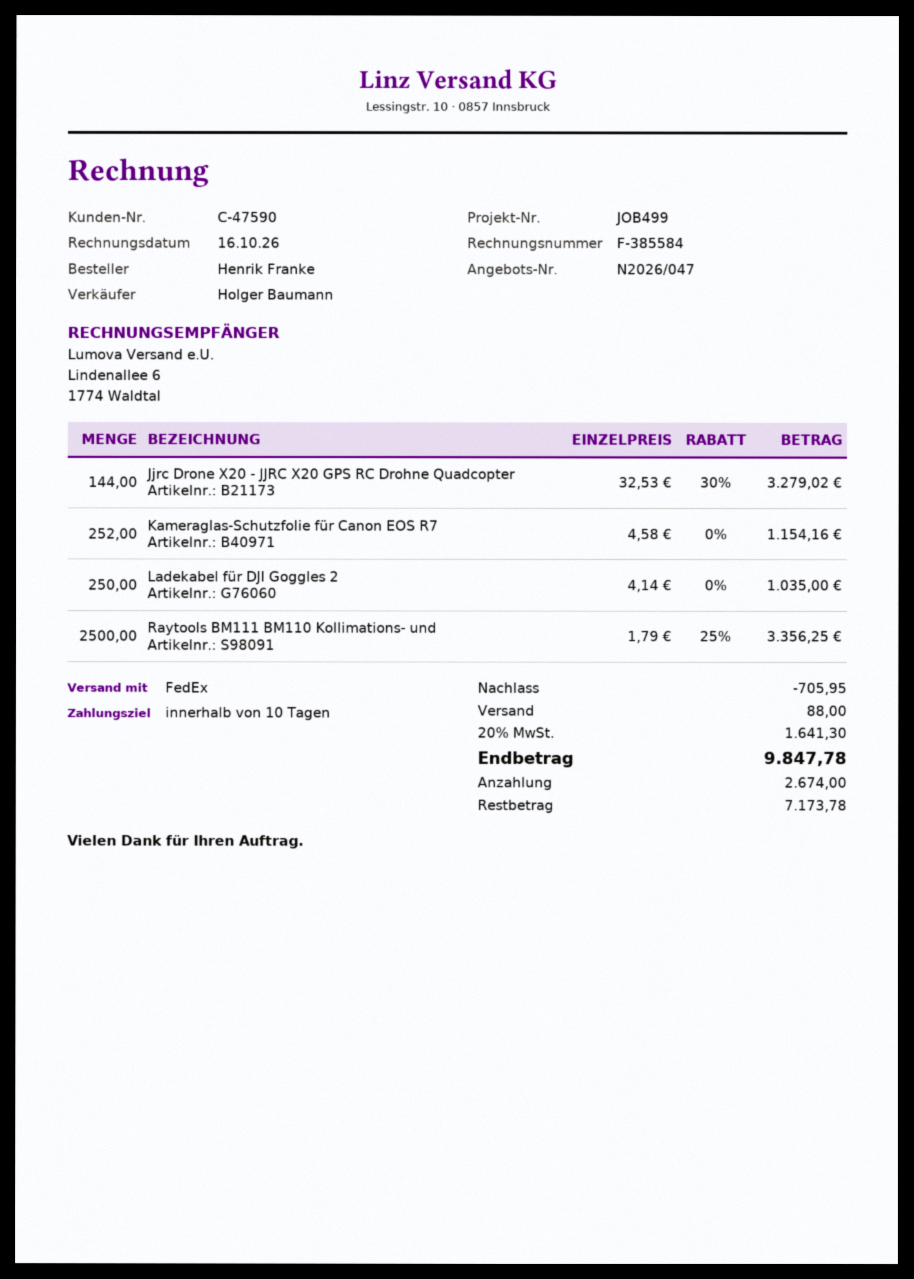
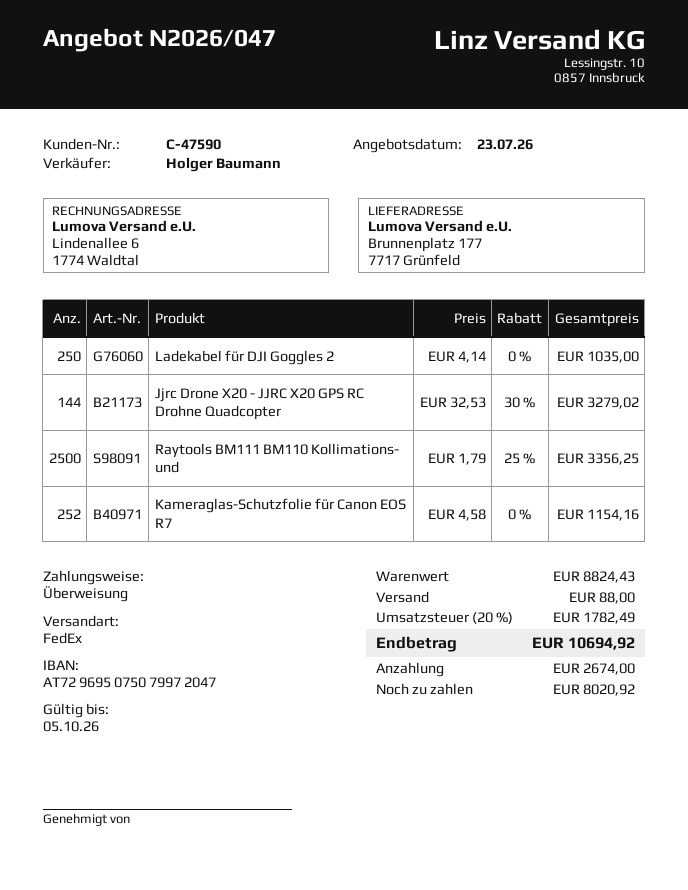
discount: 705.95 -> none
tax: 20% = 1641.30 -> 20% = 1782.49
total: 9847.78 -> 10694.92
balance: 7173.78 -> 8020.92

